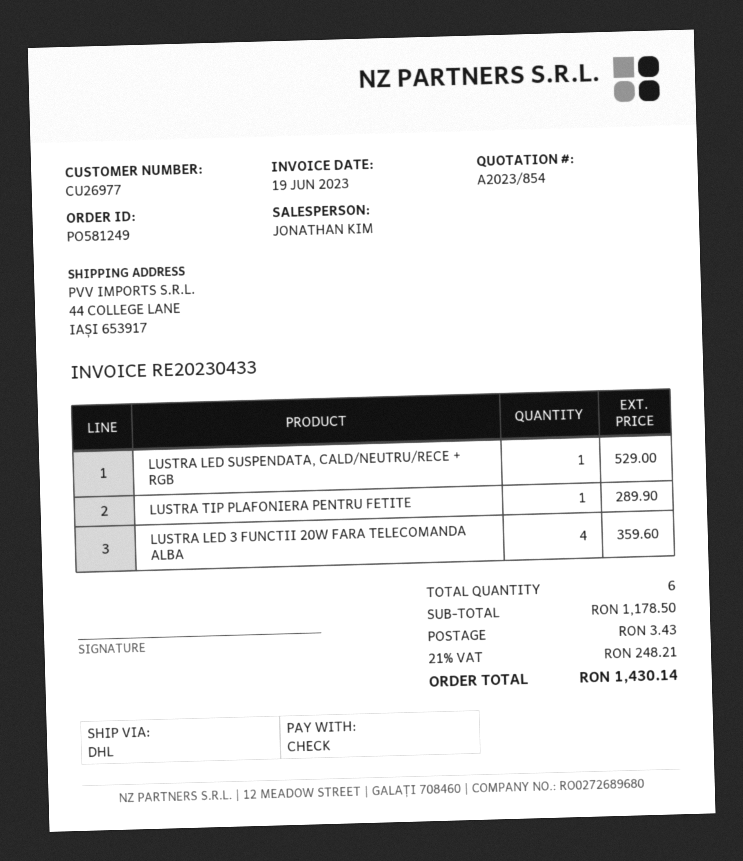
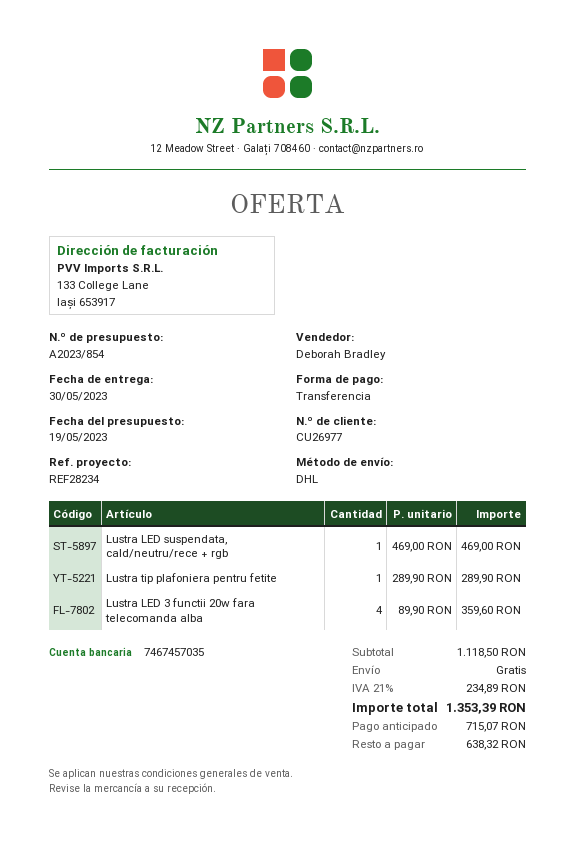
sales rep: JONATHAN KIM -> Deborah Bradley
payment method: cheque -> bank transfer
LUSTRA LED SUSPENDATA, CALD/NEUTRU/RECE + RGB: 1 for 529.00 -> 1 for 469.00
subtotal: 1178.50 -> 1118.50
shipping: 3.43 -> 0.00
tax: 21% = 248.21 -> 21% = 234.89
total: 1430.14 -> 1353.39

